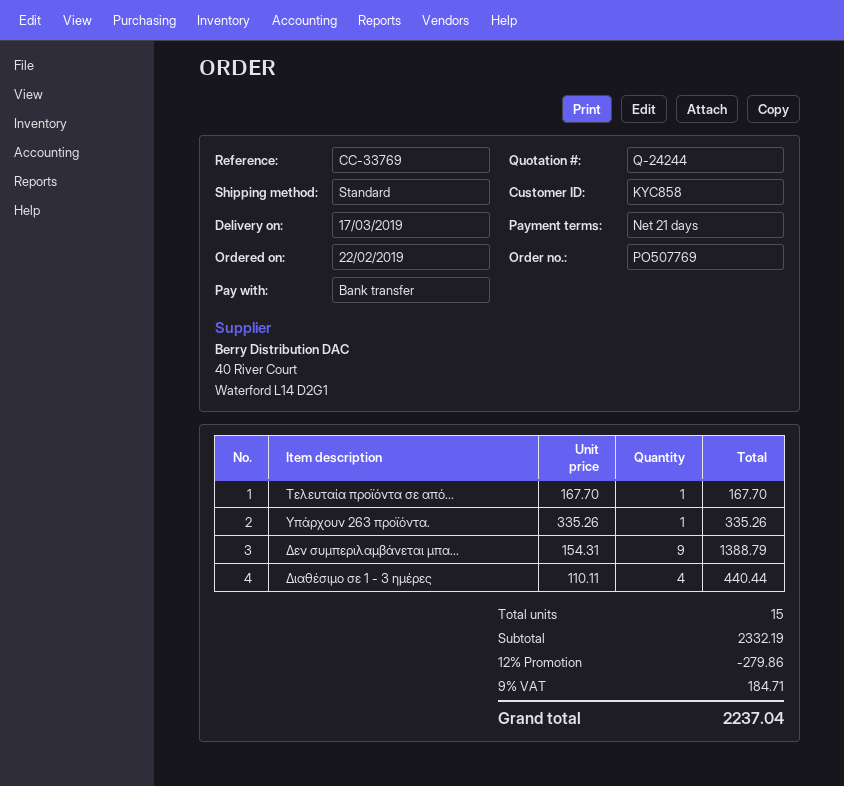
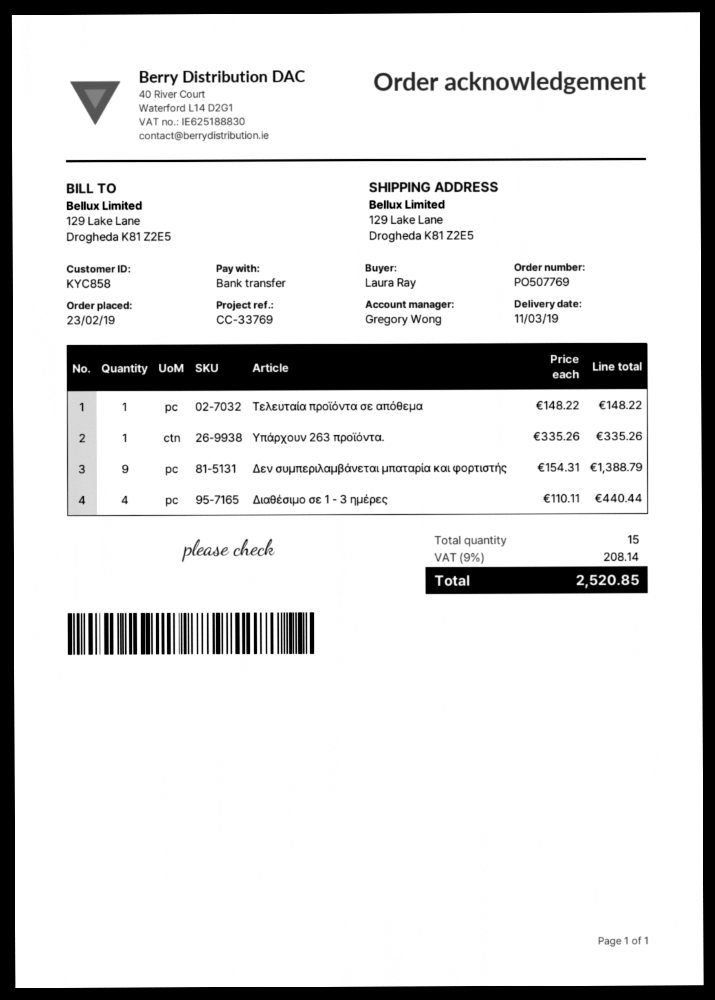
order date: 2019-02-22 -> 2019-02-23
delivery date: 2019-03-17 -> 2019-03-11
Τελευταία προϊόντα σε από...: 1 x 167.70 = 167.70 -> 1 x 148.22 = 148.22
discount: 12% = 279.86 -> none
tax: 9% = 184.71 -> 9% = 208.14
total: 2237.04 -> 2520.85

